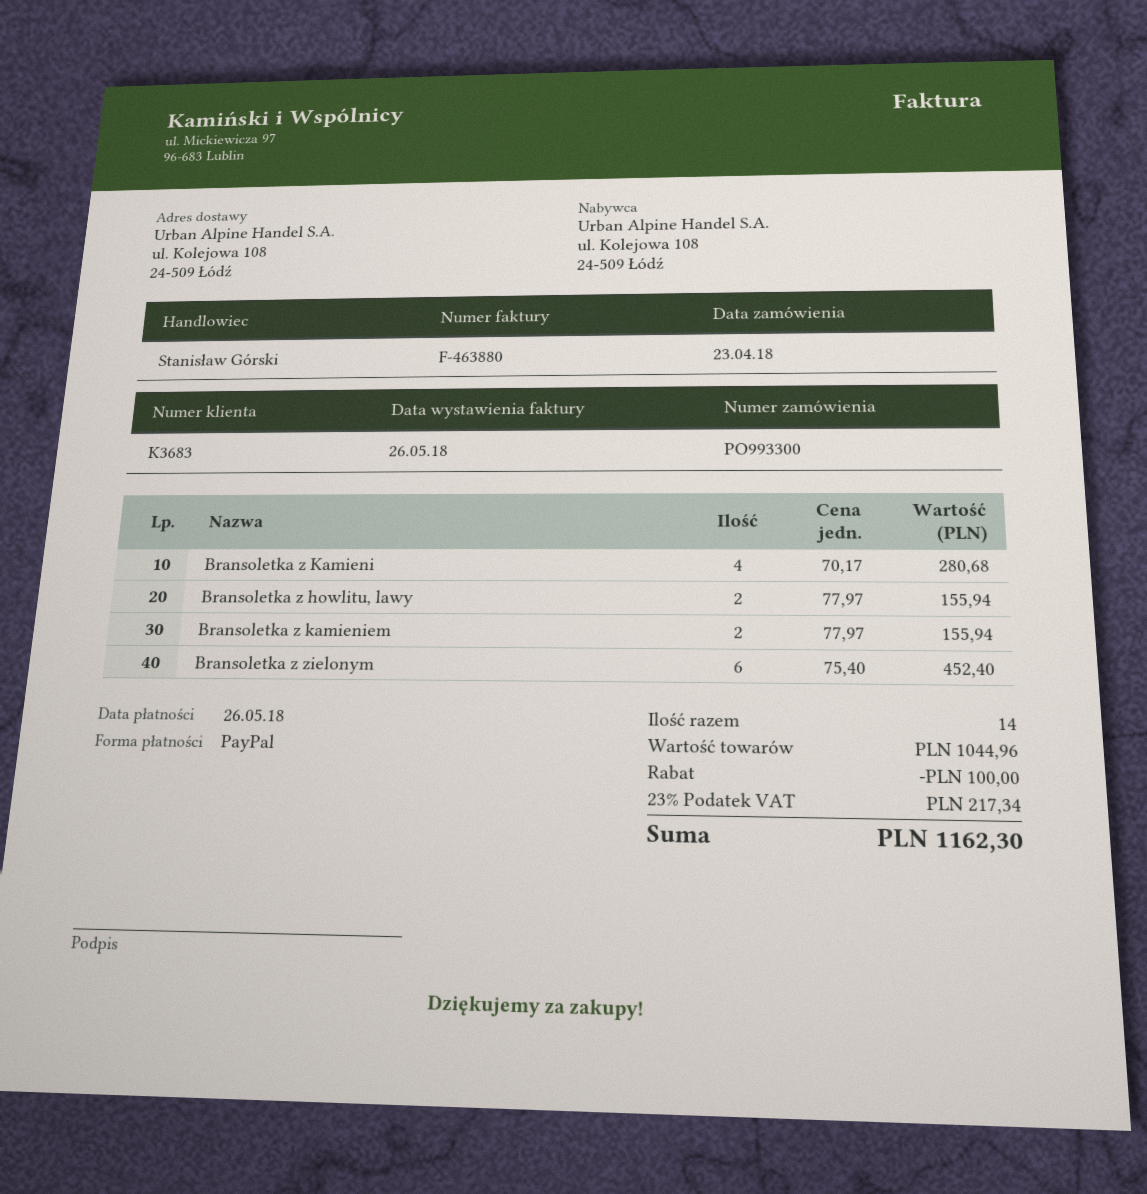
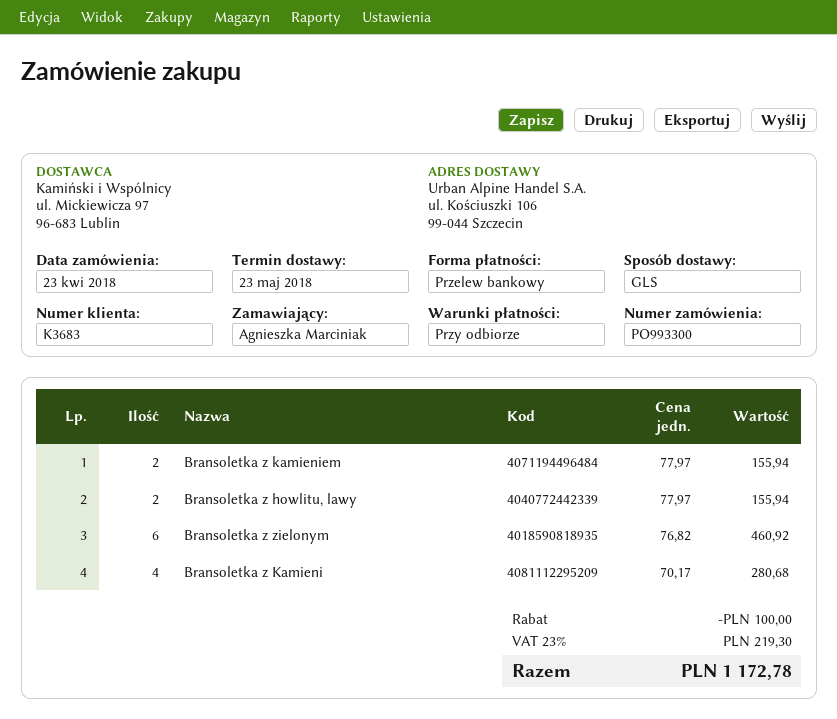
payment method: PayPal -> bank transfer
ship to: ul. Kolejowa 108, 24-509 Łódź -> ul. Kościuszki 106, 99-044 Szczecin
Bransoletka z zielonym: 6 x 75.40 = 452.40 -> 6 x 76.82 = 460.92
tax: 23% = 217.34 -> 23% = 219.30
total: 1162.30 -> 1172.78

